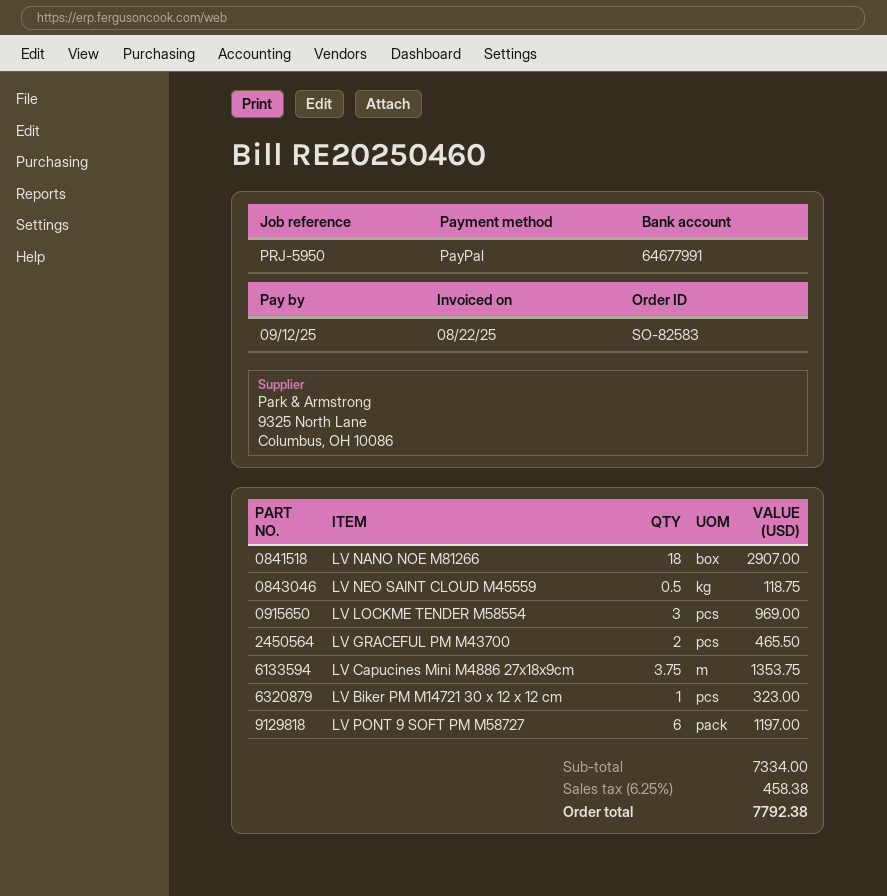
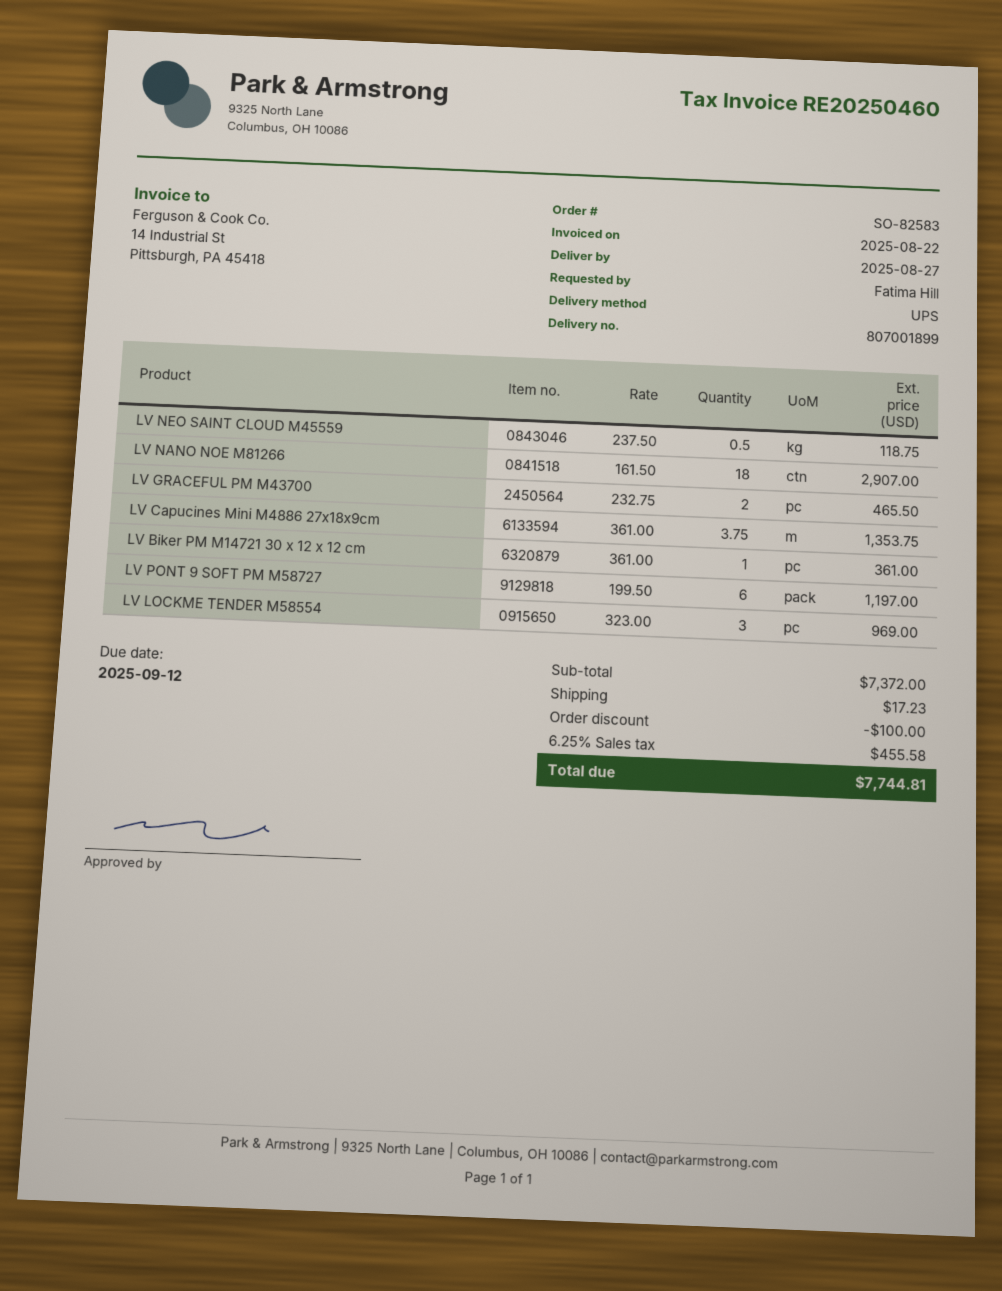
LV Biker PM M14721 30 x 12 x 12 cm: 1 for 323.00 -> 1 for 361.00
subtotal: 7334.00 -> 7372.00
discount: none -> 100.00
shipping: none -> 17.23
tax: 6.25% = 458.38 -> 6.25% = 455.58
total: 7792.38 -> 7744.81

